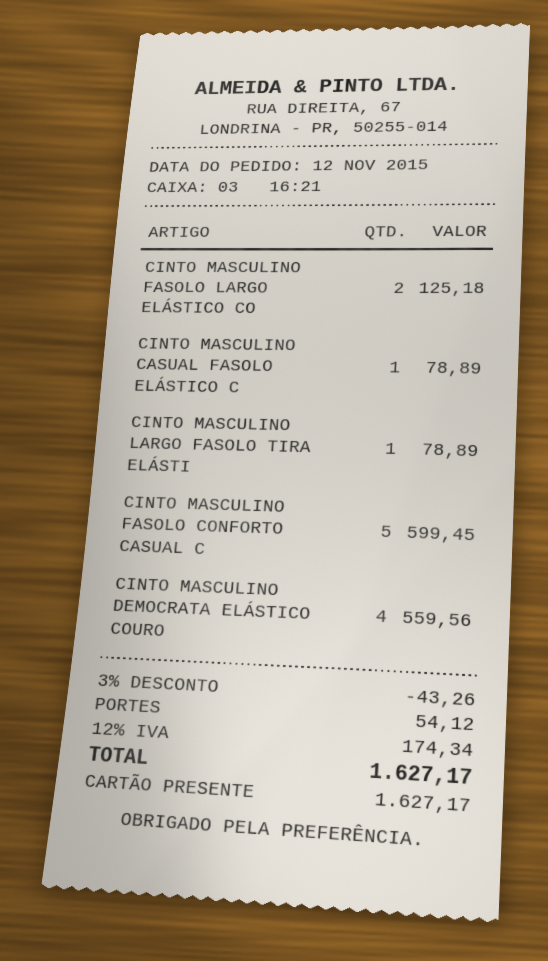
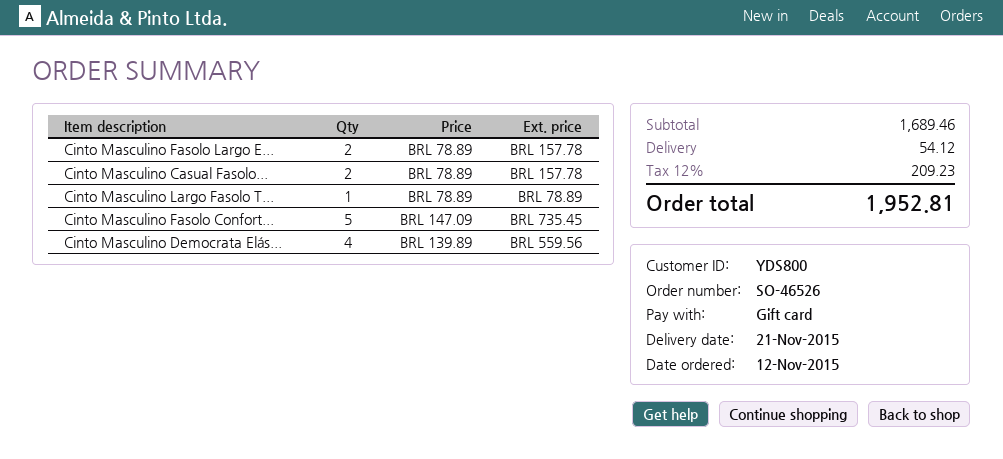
CINTO MASCULINO FASOLO LARGO ELÁSTICO CO: 2 for 125.18 -> 2 for 157.78
CINTO MASCULINO CASUAL FASOLO ELÁSTICO C: 1 for 78.89 -> 2 for 157.78
CINTO MASCULINO FASOLO CONFORTO CASUAL C: 5 for 599.45 -> 5 for 735.45
discount: 3% = 43.26 -> none
tax: 12% = 174.34 -> 12% = 209.23
total: 1627.17 -> 1952.81

